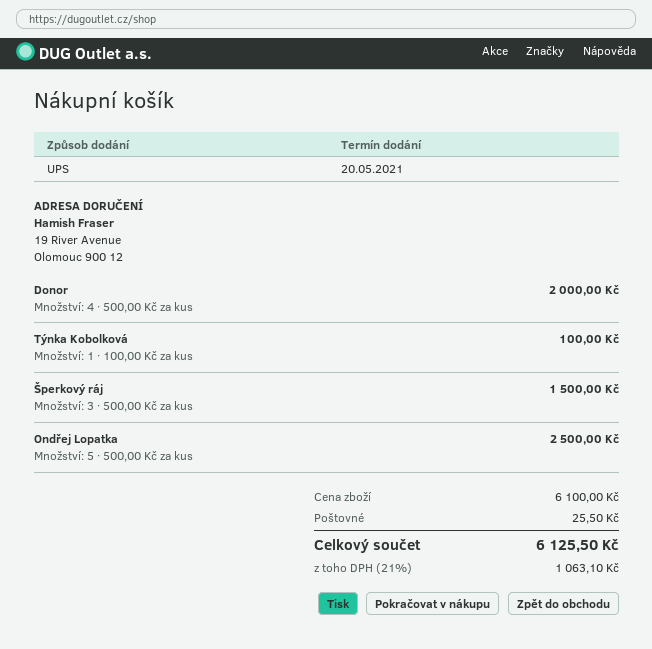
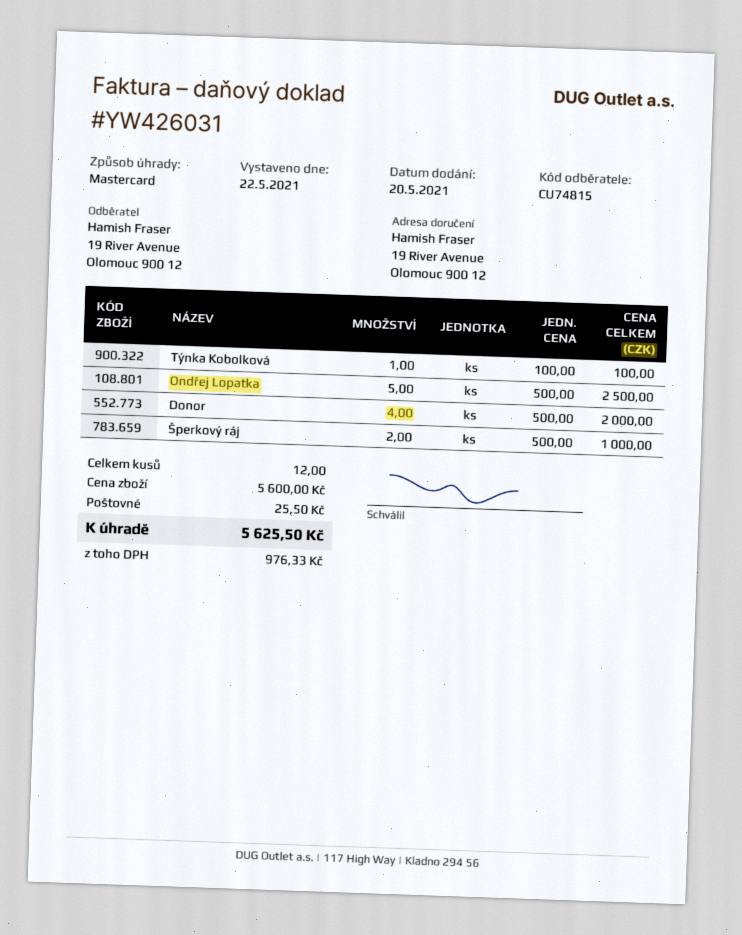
Šperkový ráj: 3 x 500.00 = 1500.00 -> 2 x 500.00 = 1000.00
subtotal: 6100.00 -> 5600.00
tax: 1063.10 -> 976.33
total: 6125.50 -> 5625.50

